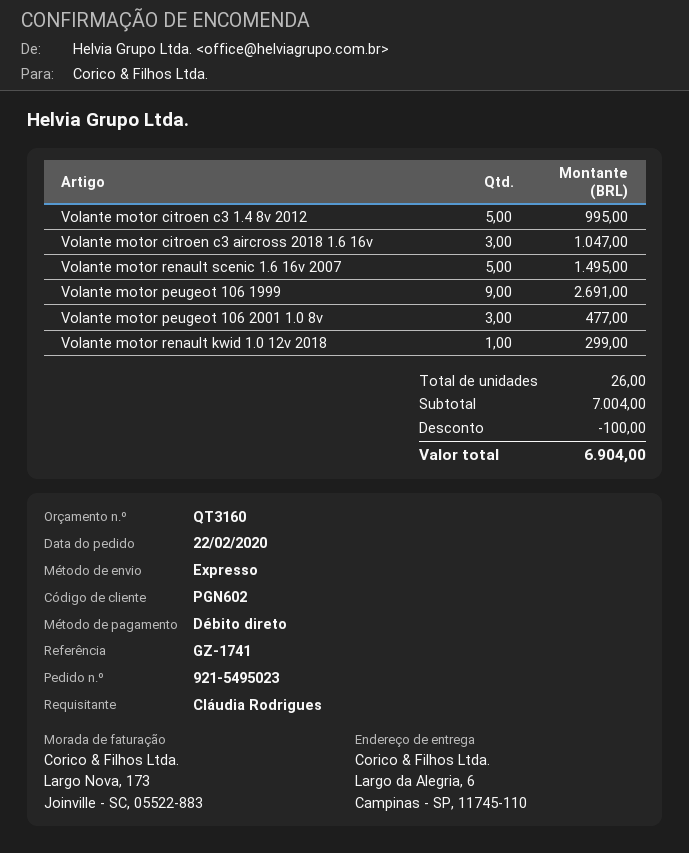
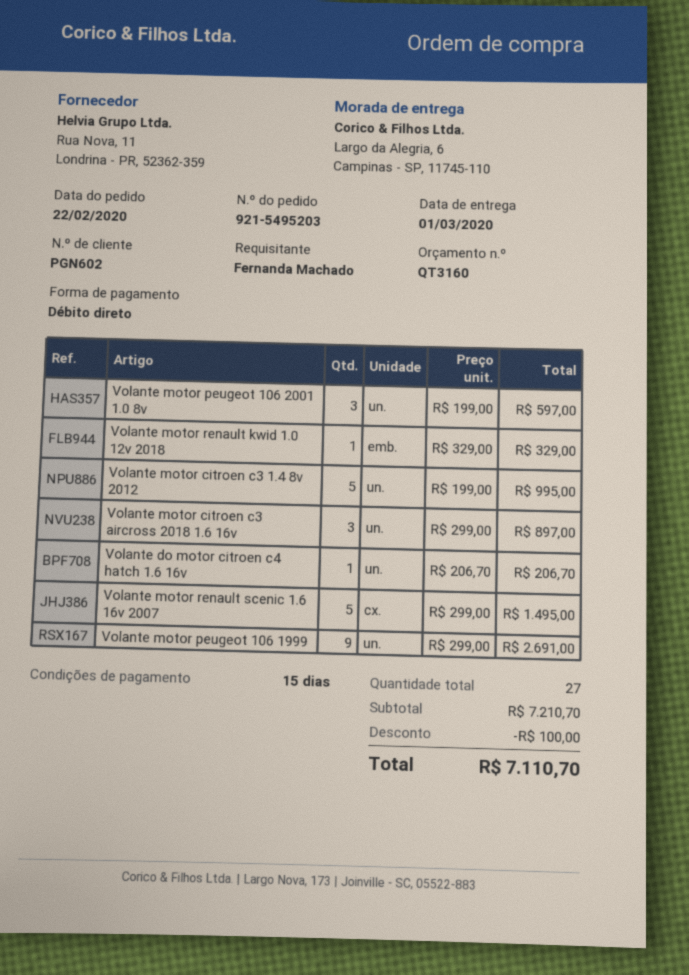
order number: 921-5495023 -> 921-5495203
ordered by: Cláudia Rodrigues -> Fernanda Machado
Volante motor citroen c3 aircross 2018 1.6 16v: 3 for 1047.00 -> 3 for 897.00
Volante motor peugeot 106 2001 1.0 8v: 3 for 477.00 -> 3 for 597.00
Volante motor renault kwid 1.0 12v 2018: 1 for 299.00 -> 1 for 329.00
Volante do motor citroen c4 hatch 1.6 16v: none -> 1 for 206.70
total quantity: 26 -> 27
subtotal: 7004.00 -> 7210.70
total: 6904.00 -> 7110.70

